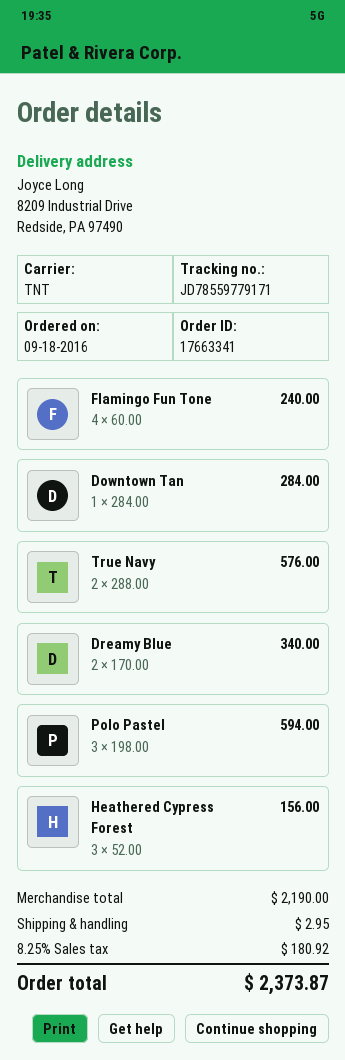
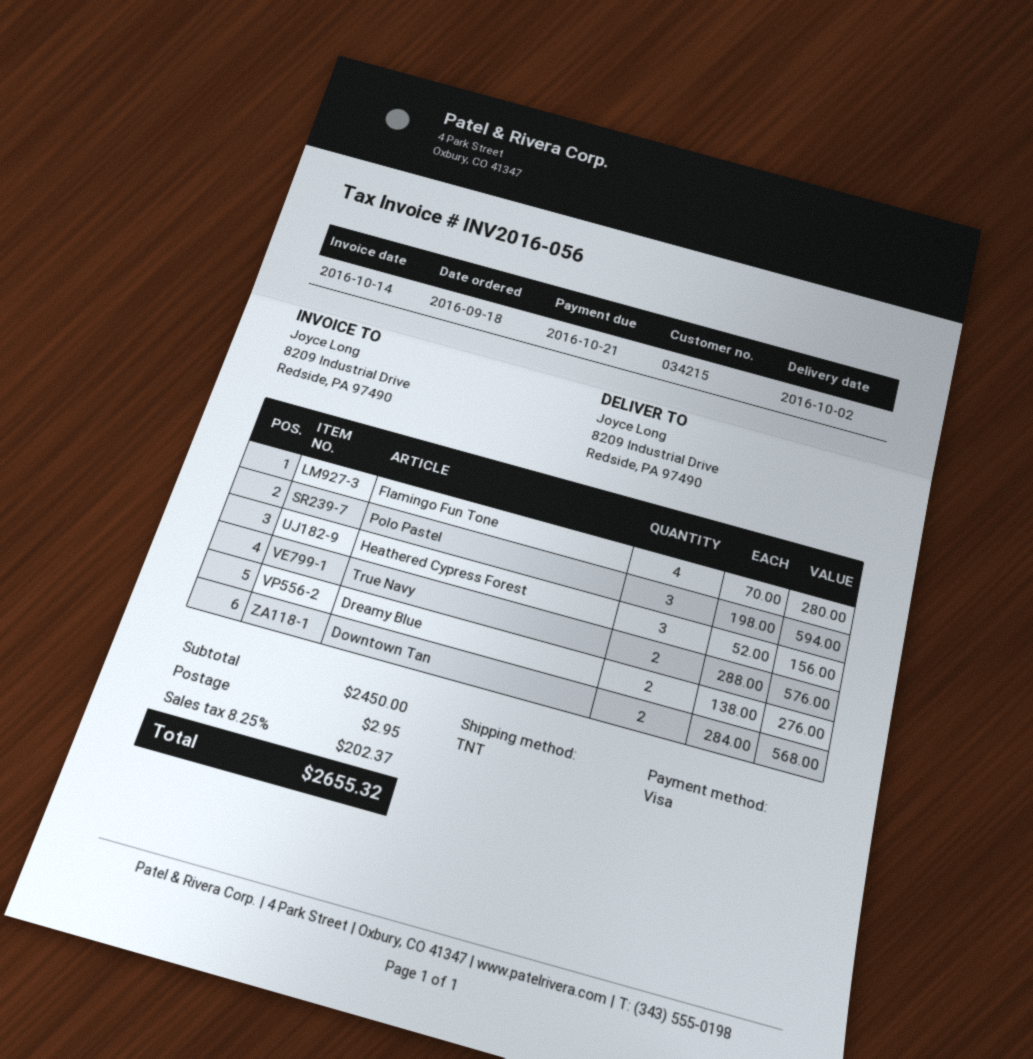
Flamingo Fun Tone: 4 x 60.00 = 240.00 -> 4 x 70.00 = 280.00
Downtown Tan: 1 x 284.00 = 284.00 -> 2 x 284.00 = 568.00
Dreamy Blue: 2 x 170.00 = 340.00 -> 2 x 138.00 = 276.00
subtotal: 2190.00 -> 2450.00
tax: 8.25% = 180.92 -> 8.25% = 202.37
total: 2373.87 -> 2655.32

